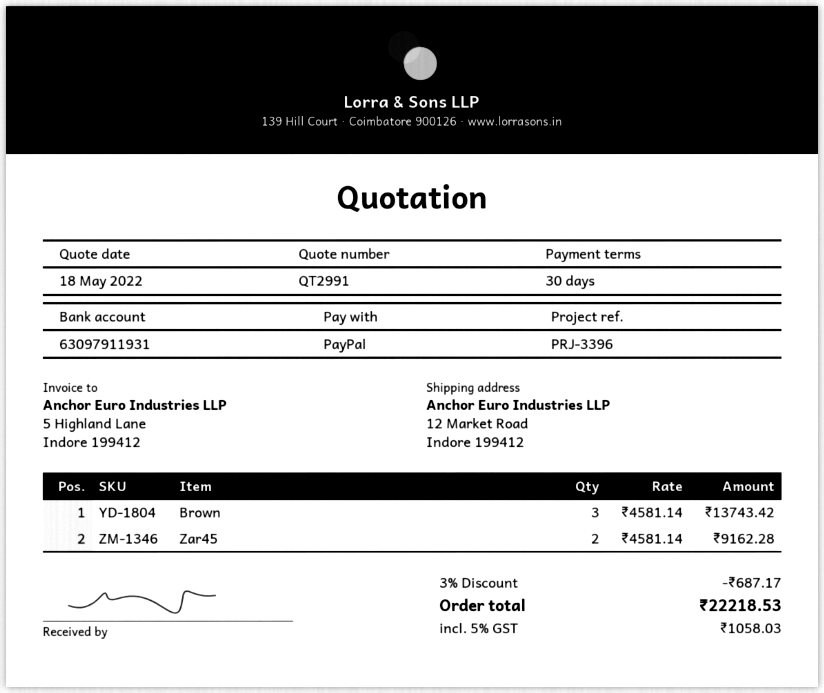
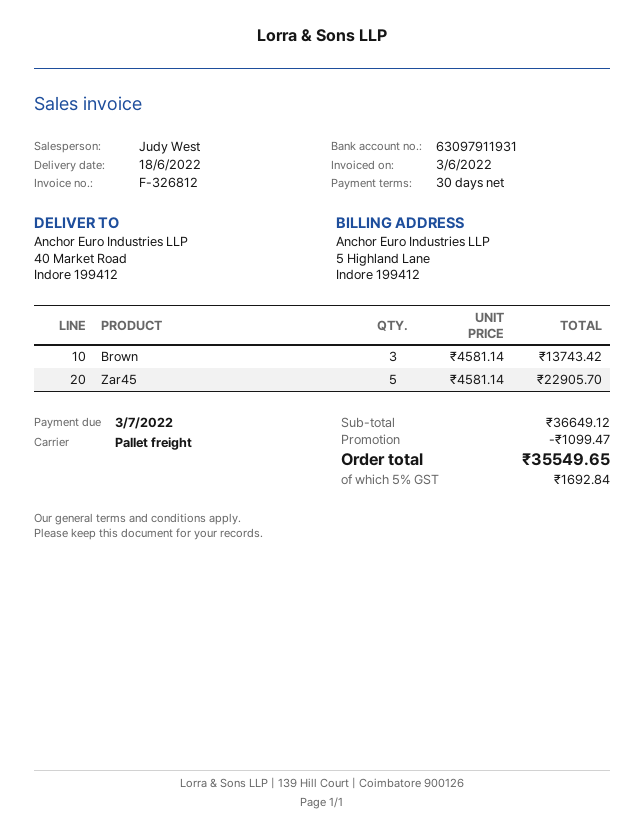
ship to: 12 Market Road, Indore 199412 -> 40 Market Road, Indore 199412
Zar45: 2 x 4581.14 = 9162.28 -> 5 x 4581.14 = 22905.70
discount: 687.17 -> 1099.47
tax: 5% = 1058.03 -> 5% = 1692.84
total: 22218.53 -> 35549.65

